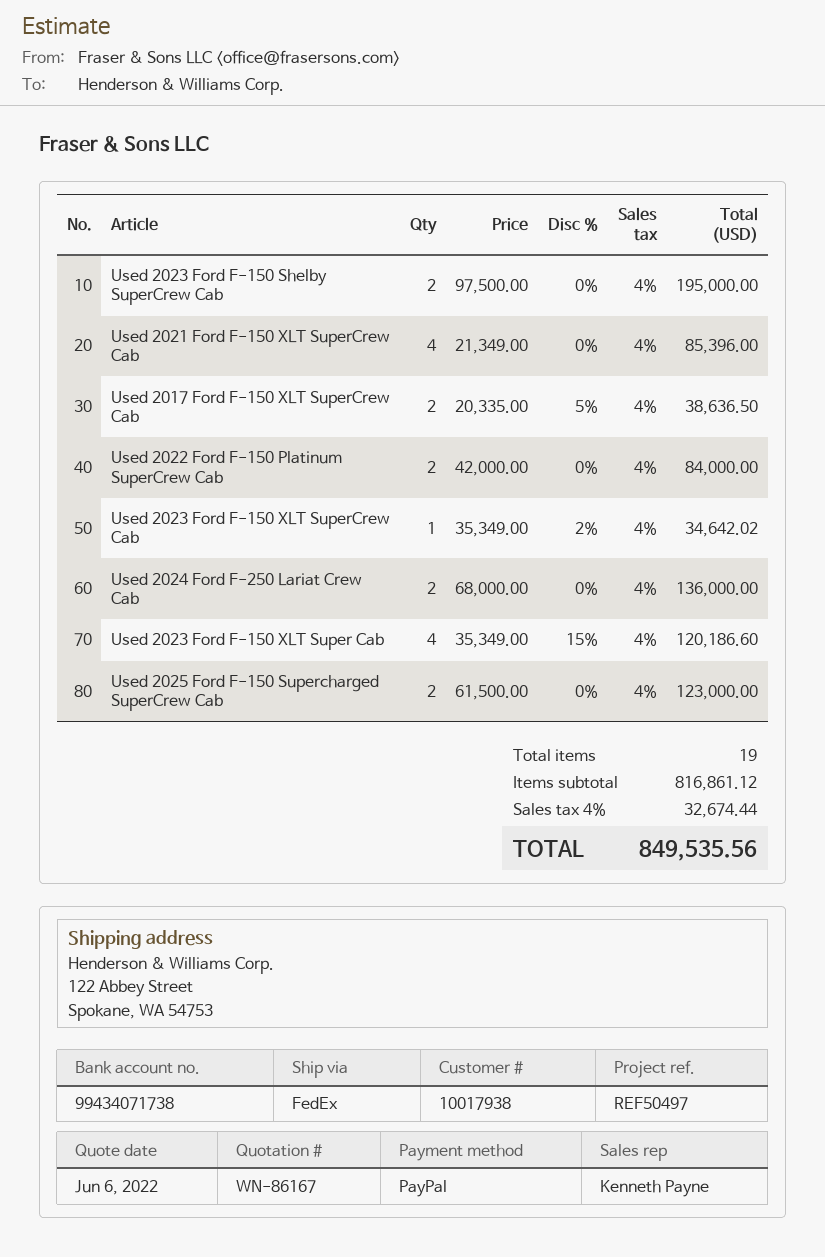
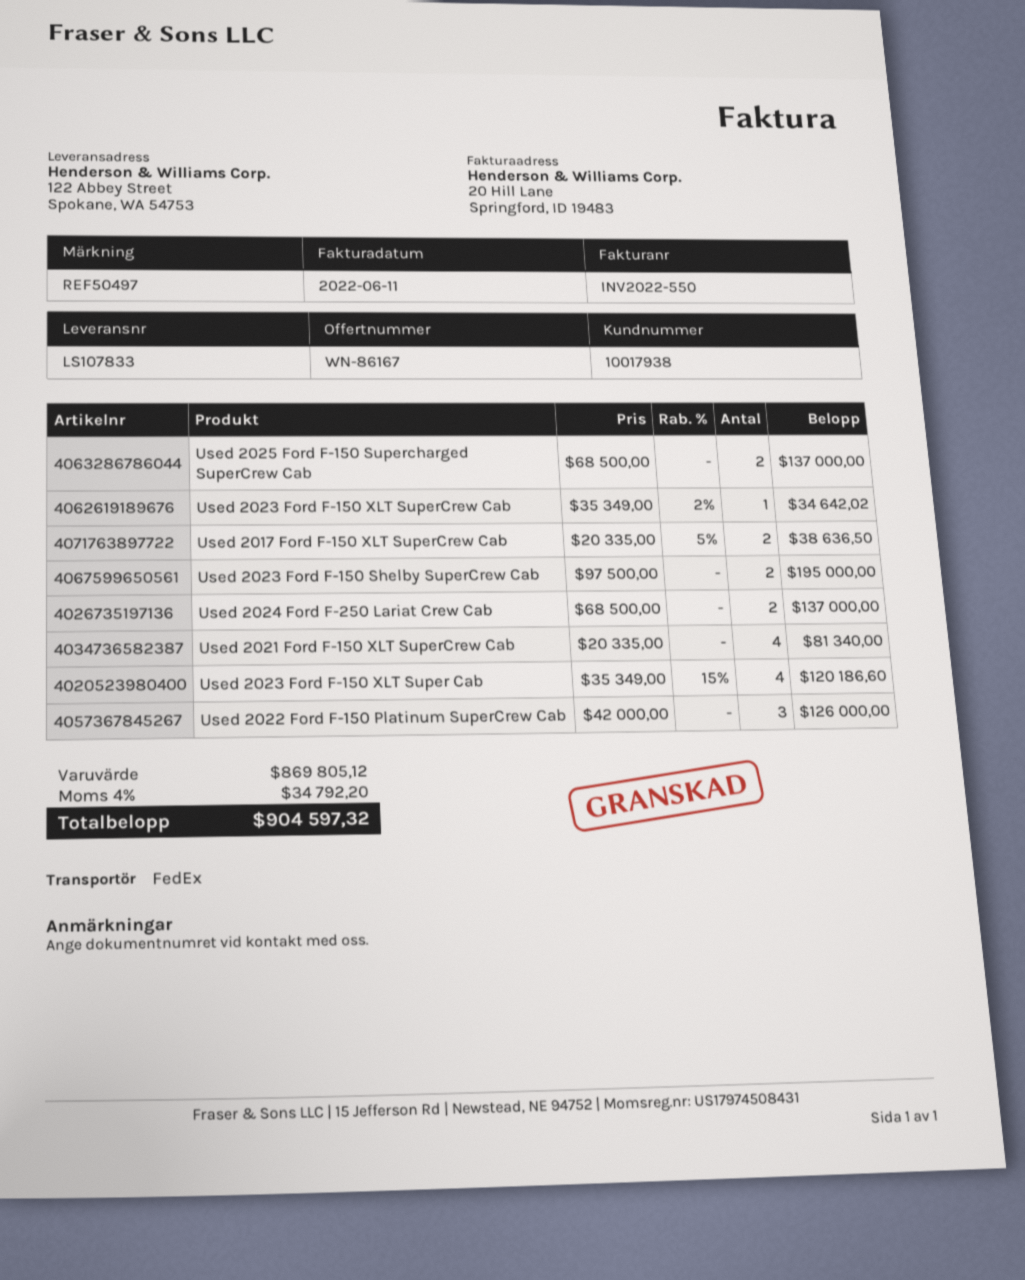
Used 2021 Ford F-150 XLT SuperCrew Cab: 4 x 21349.00 = 85396.00 -> 4 x 20335.00 = 81340.00
Used 2022 Ford F-150 Platinum SuperCrew Cab: 2 x 42000.00 = 84000.00 -> 3 x 42000.00 = 126000.00
Used 2024 Ford F-250 Lariat Crew Cab: 2 x 68000.00 = 136000.00 -> 2 x 68500.00 = 137000.00
Used 2025 Ford F-150 Supercharged SuperCrew Cab: 2 x 61500.00 = 123000.00 -> 2 x 68500.00 = 137000.00
subtotal: 816861.12 -> 869805.12
tax: 4% = 32674.44 -> 4% = 34792.20
total: 849535.56 -> 904597.32

